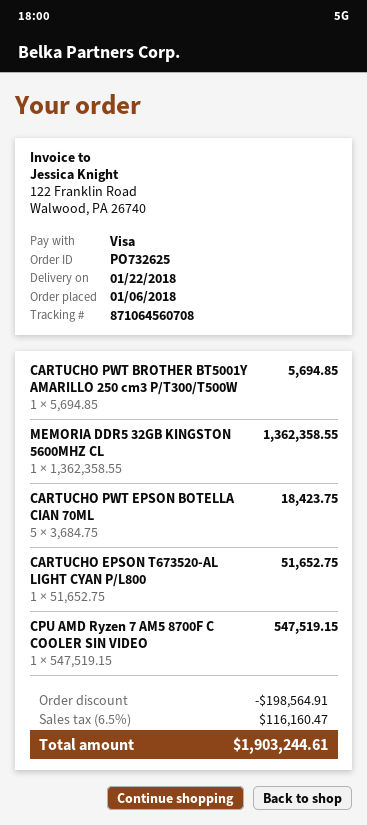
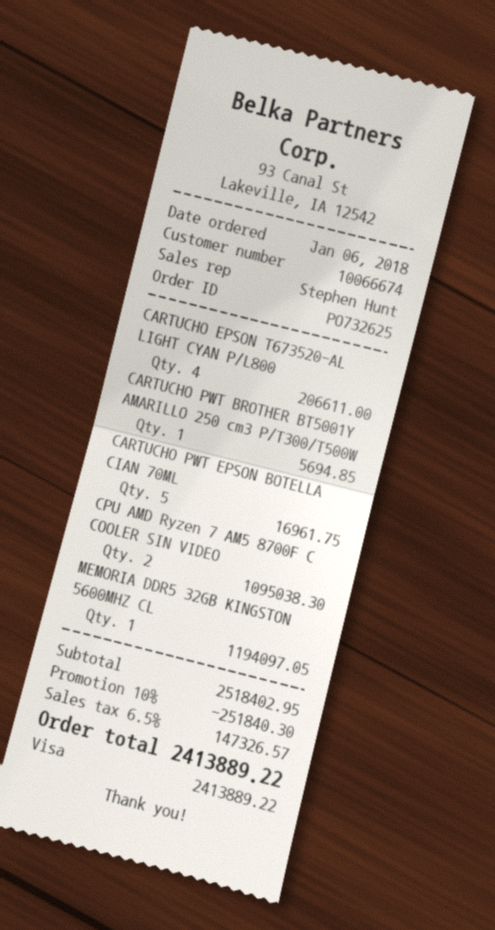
MEMORIA DDR5 32GB KINGSTON 5600MHZ CL: 1 for 1362358.55 -> 1 for 1194097.05
CARTUCHO PWT EPSON BOTELLA CIAN 70ML: 5 for 18423.75 -> 5 for 16961.75
CARTUCHO EPSON T673520-AL LIGHT CYAN P/L800: 1 for 51652.75 -> 4 for 206611.00
CPU AMD Ryzen 7 AM5 8700F C COOLER SIN VIDEO: 1 for 547519.15 -> 2 for 1095038.30
discount: 198564.91 -> 251840.30
tax: 6.5% = 116160.47 -> 6.5% = 147326.57
total: 1903244.61 -> 2413889.22

